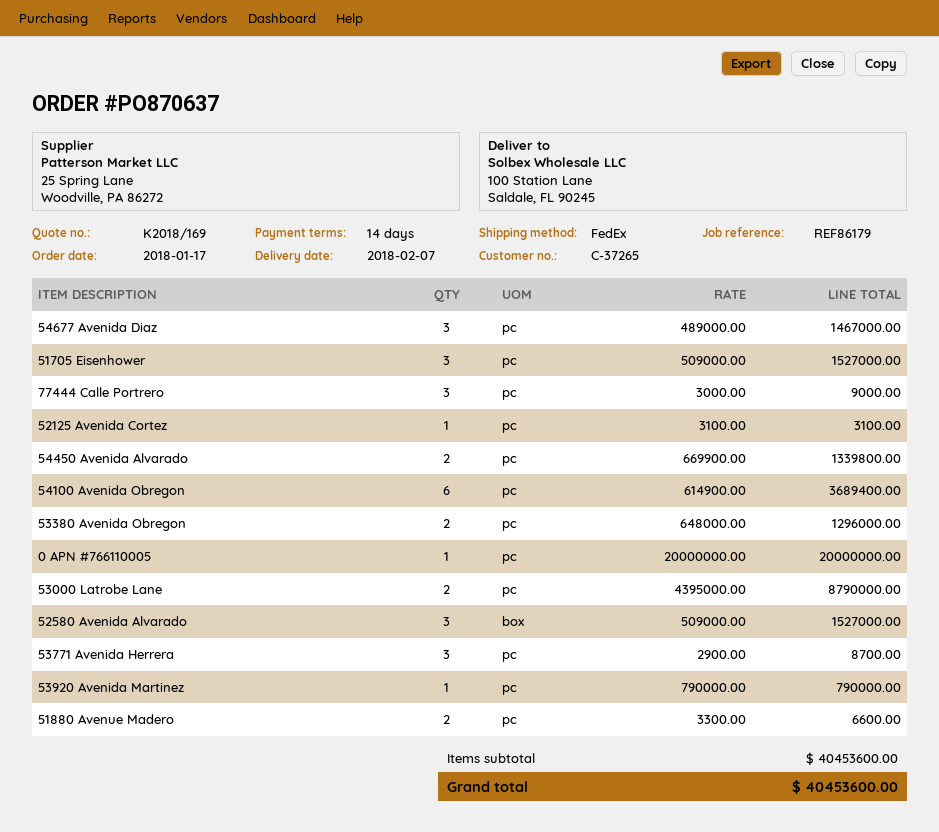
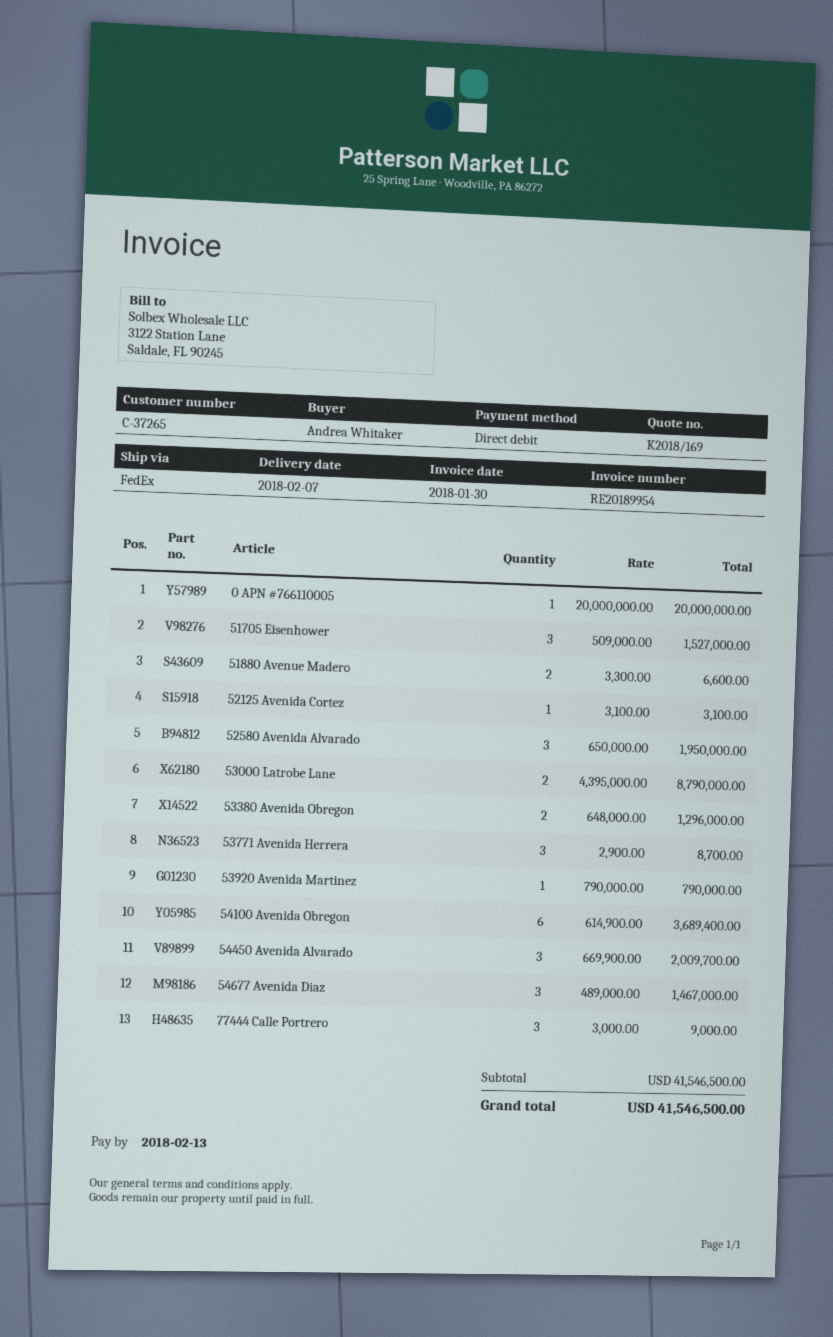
54450 Avenida Alvarado: 2 x 669900.00 = 1339800.00 -> 3 x 669900.00 = 2009700.00
52580 Avenida Alvarado: 3 x 509000.00 = 1527000.00 -> 3 x 650000.00 = 1950000.00
subtotal: 40453600.00 -> 41546500.00
total: 40453600.00 -> 41546500.00

